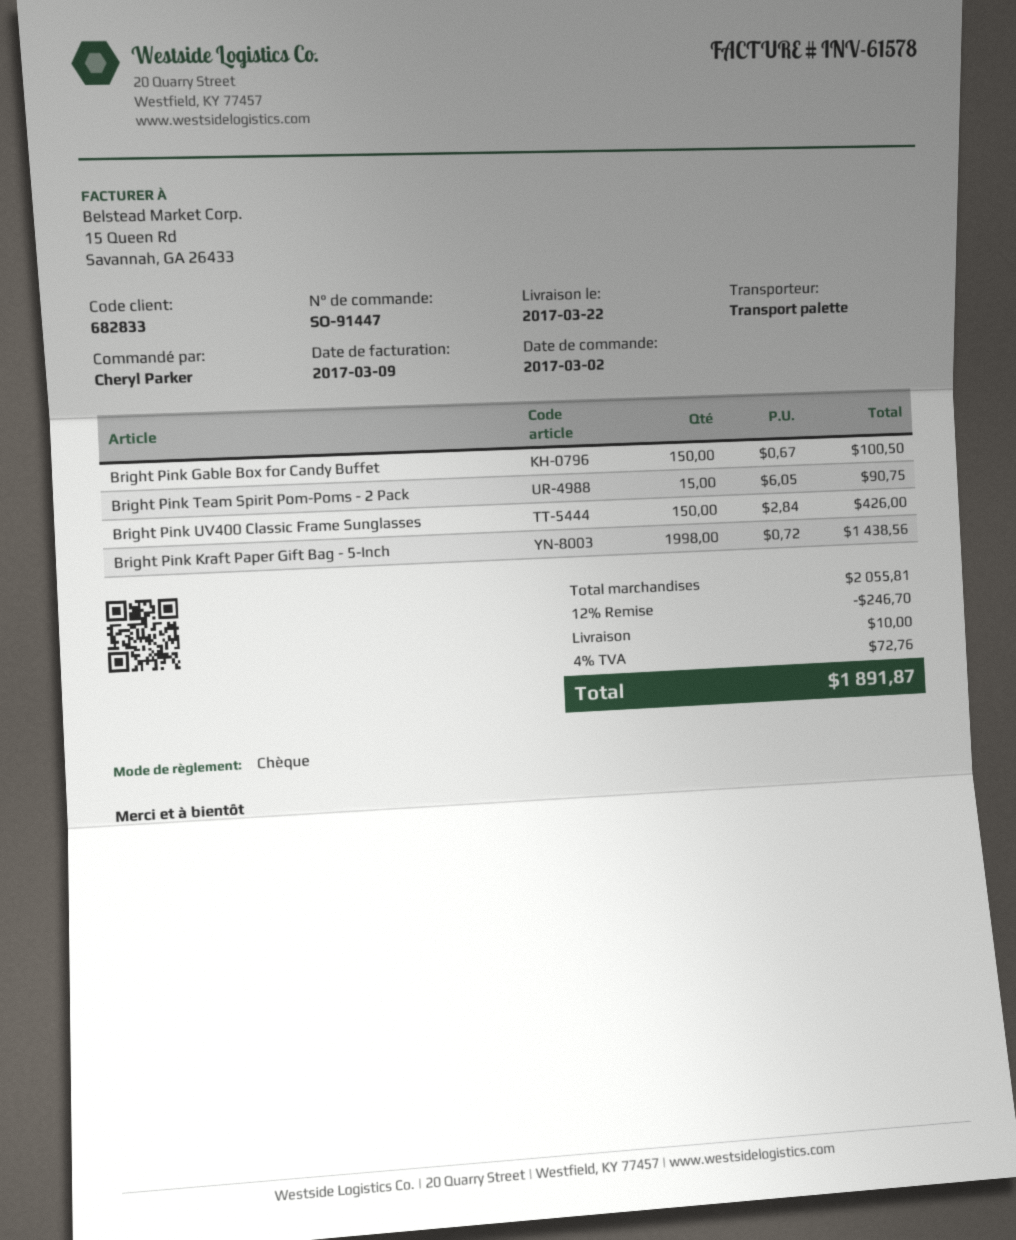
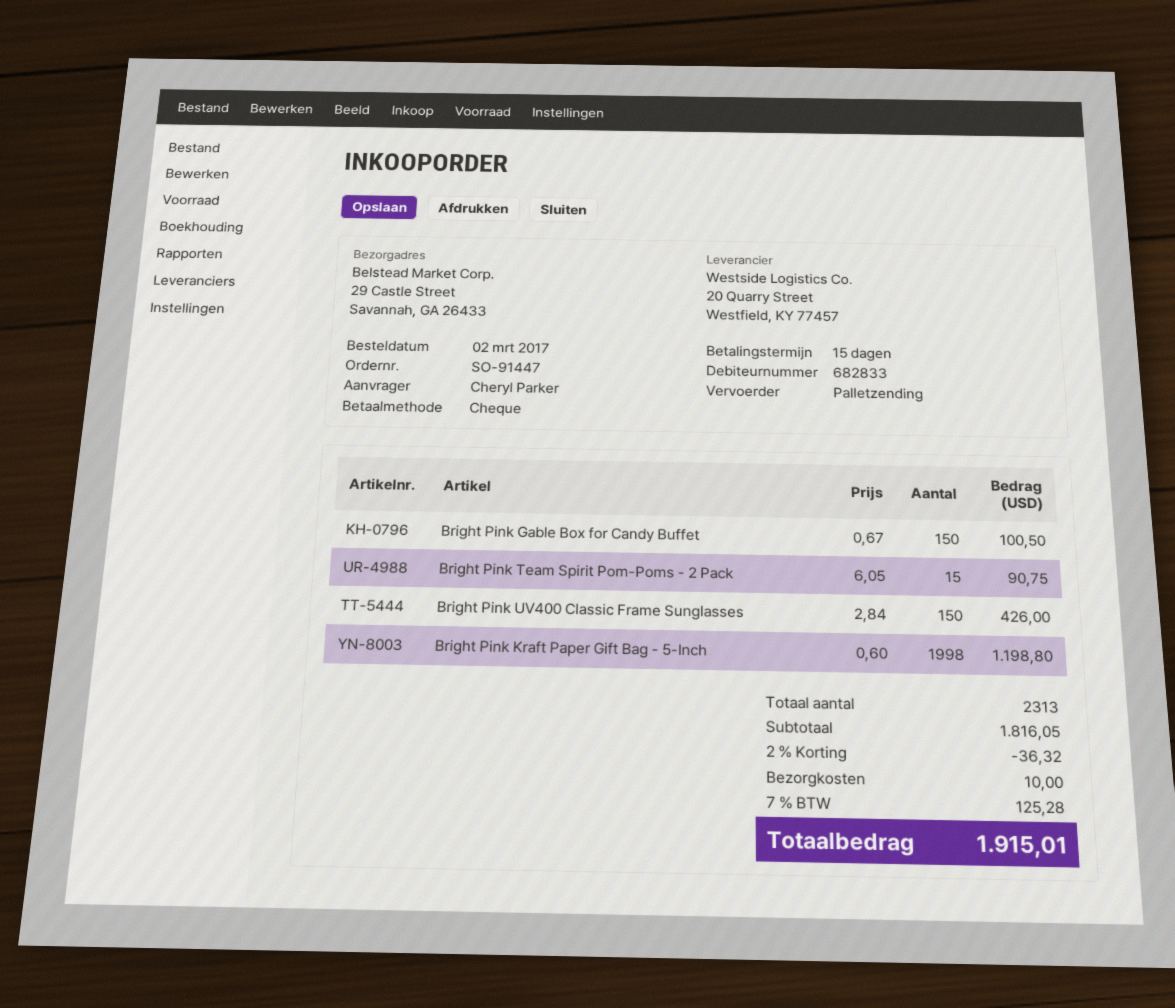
Bright Pink Kraft Paper Gift Bag - 5-Inch: 1998 x 0.72 = 1438.56 -> 1998 x 0.60 = 1198.80
subtotal: 2055.81 -> 1816.05
discount: 12% = 246.70 -> 2% = 36.32
tax: 4% = 72.76 -> 7% = 125.28
total: 1891.87 -> 1915.01

